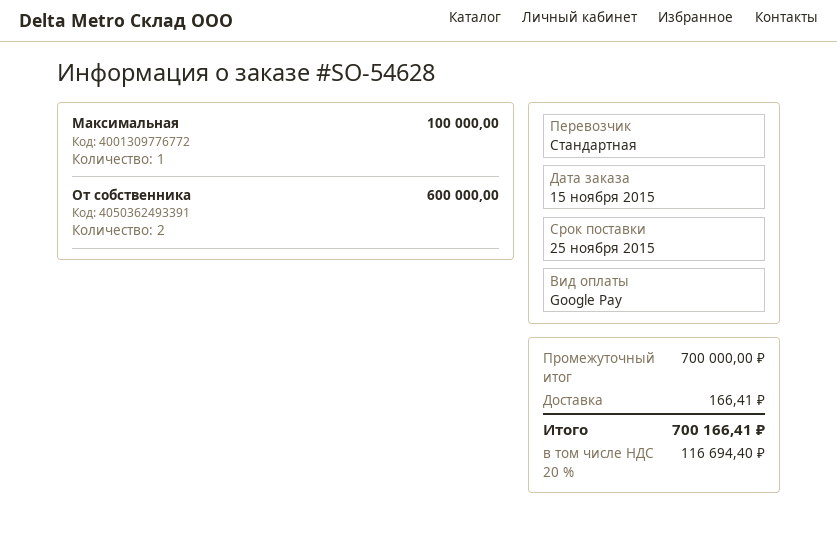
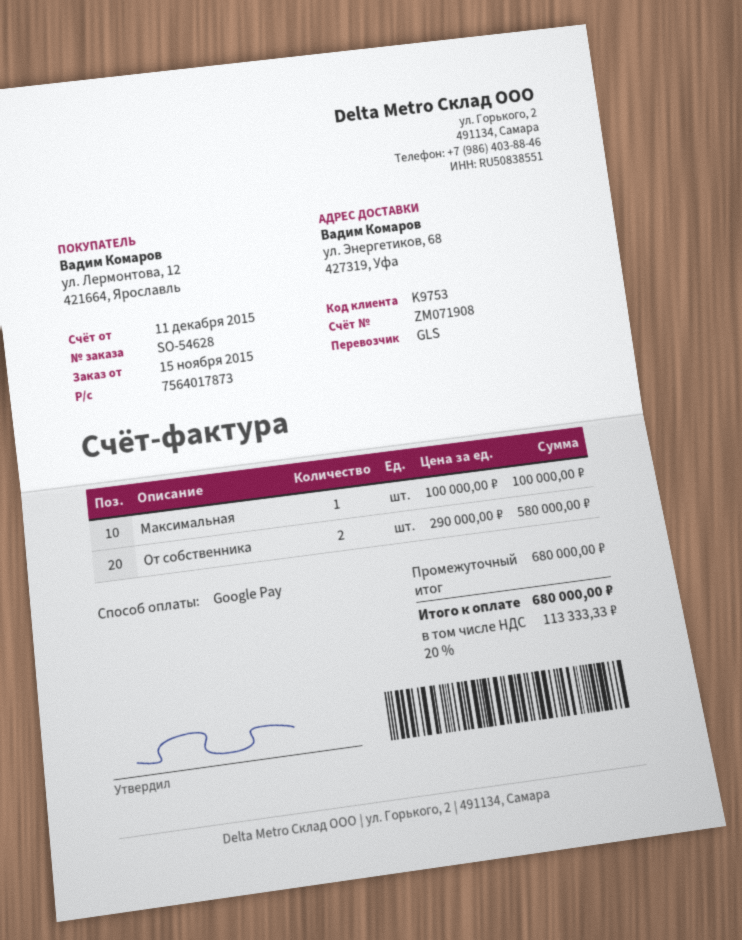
shipping method: standard -> GLS
От собственника: 2 for 600000.00 -> 2 for 580000.00
subtotal: 700000.00 -> 680000.00
shipping: 166.41 -> none
tax: 20% = 116694.40 -> 20% = 113333.33
total: 700166.41 -> 680000.00

